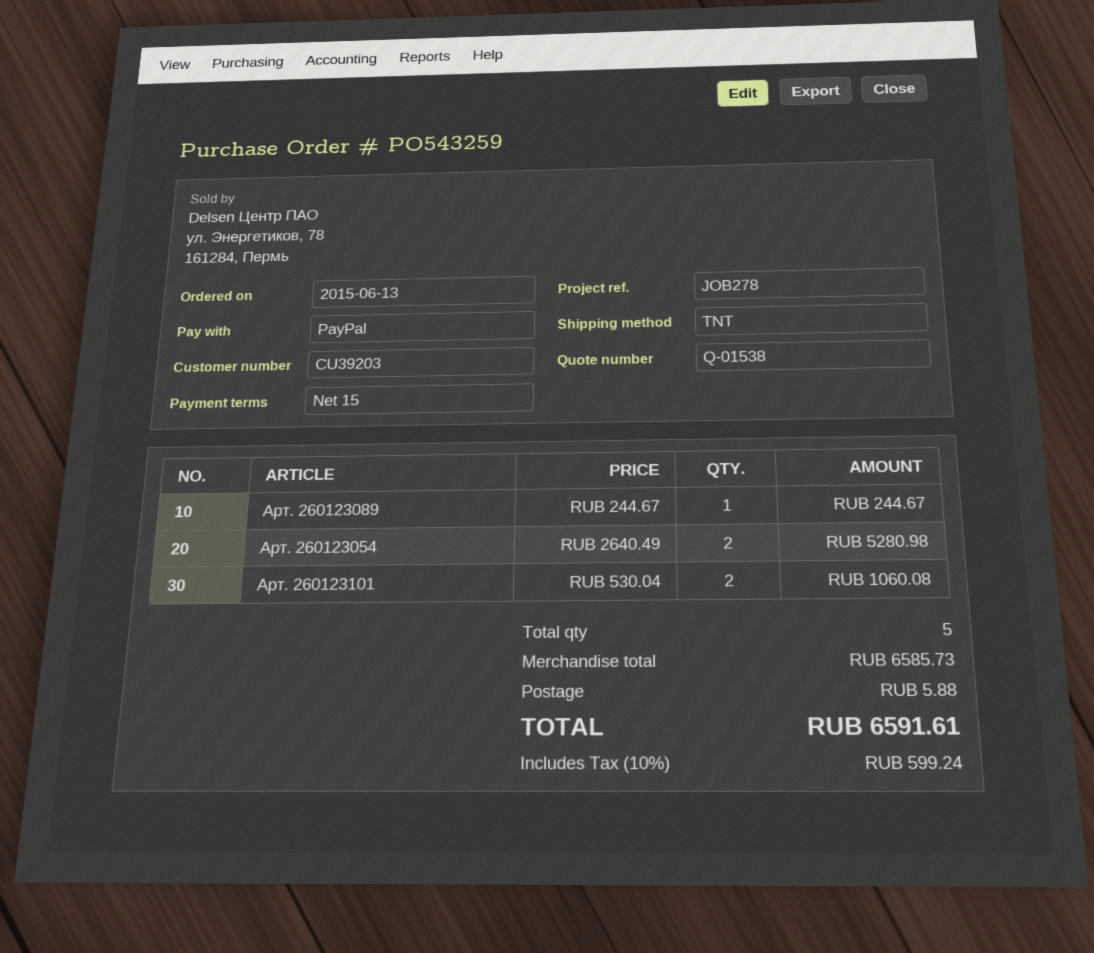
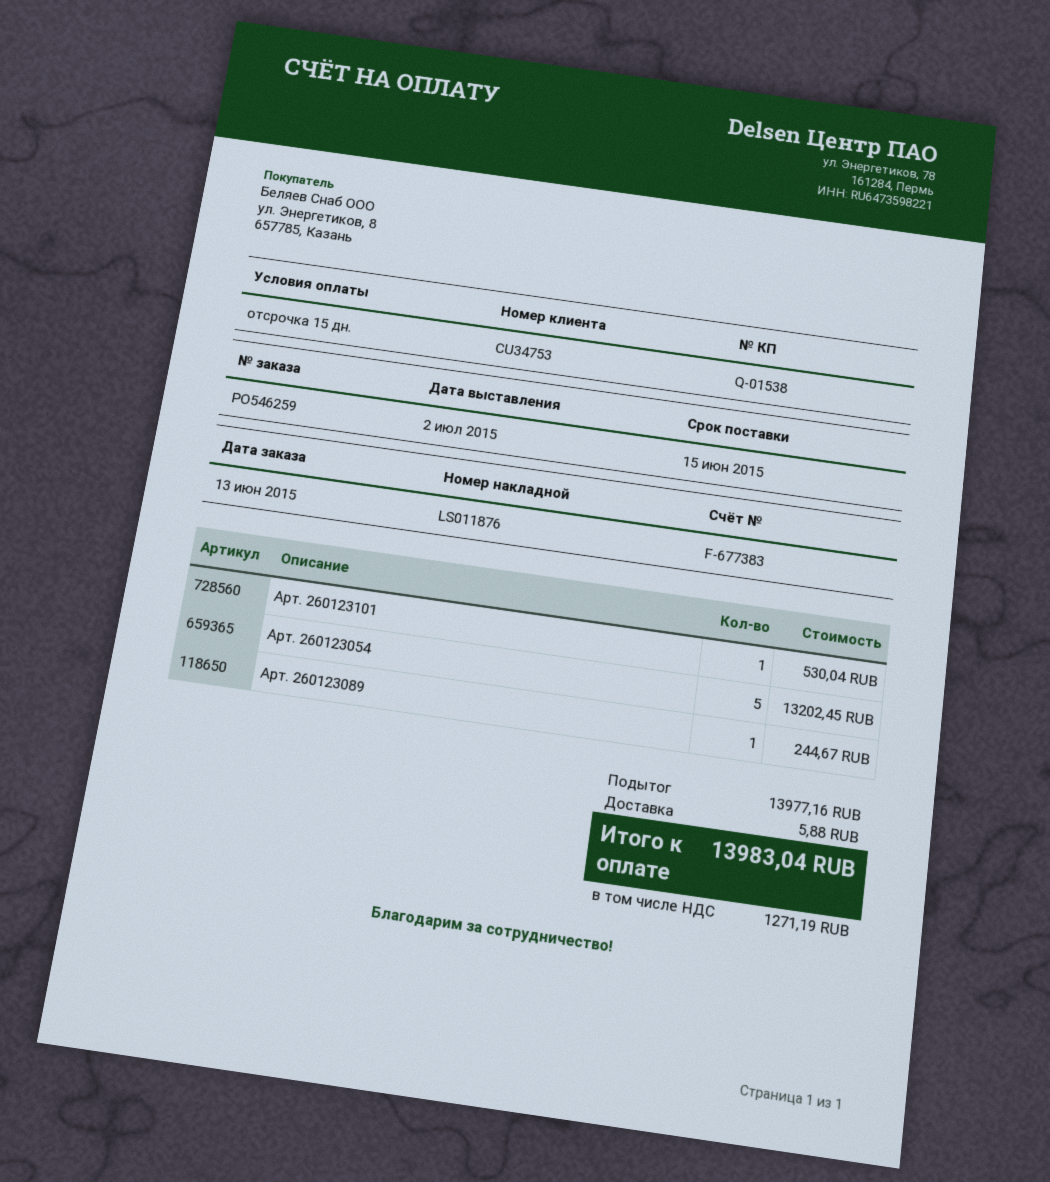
order number: PO543259 -> PO546259
customer number: CU39203 -> CU34753
Арт. 260123054: 2 for 5280.98 -> 5 for 13202.45
Арт. 260123101: 2 for 1060.08 -> 1 for 530.04
subtotal: 6585.73 -> 13977.16
tax: 599.24 -> 1271.19
total: 6591.61 -> 13983.04

